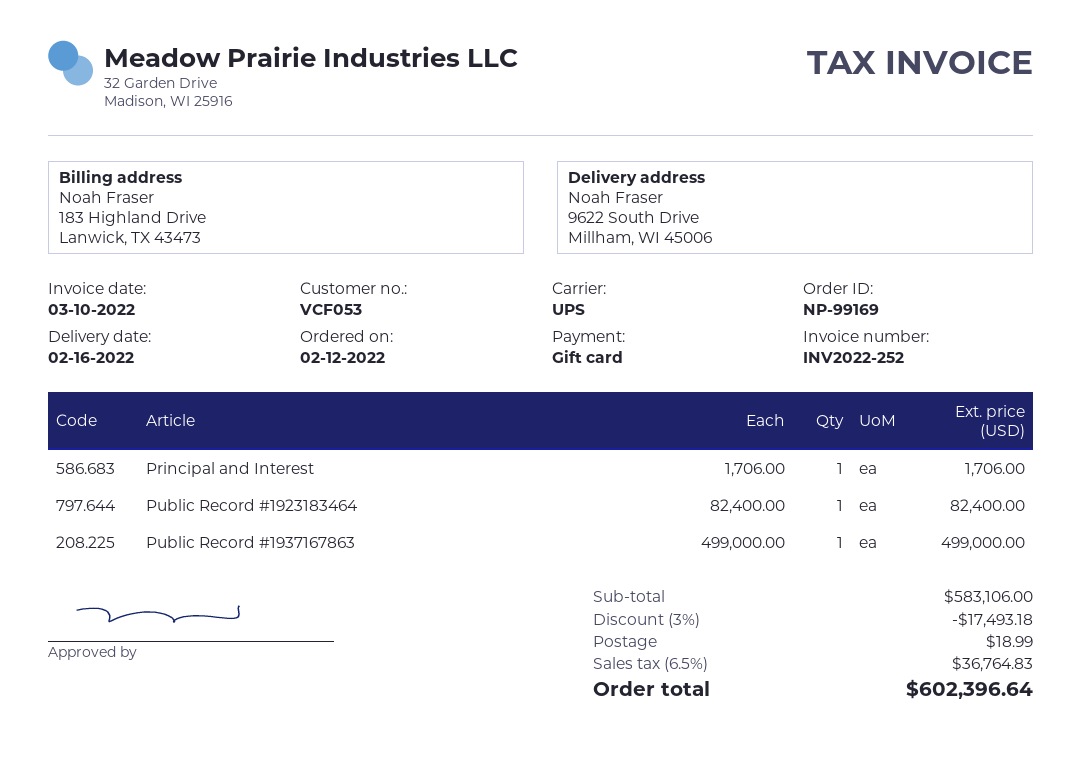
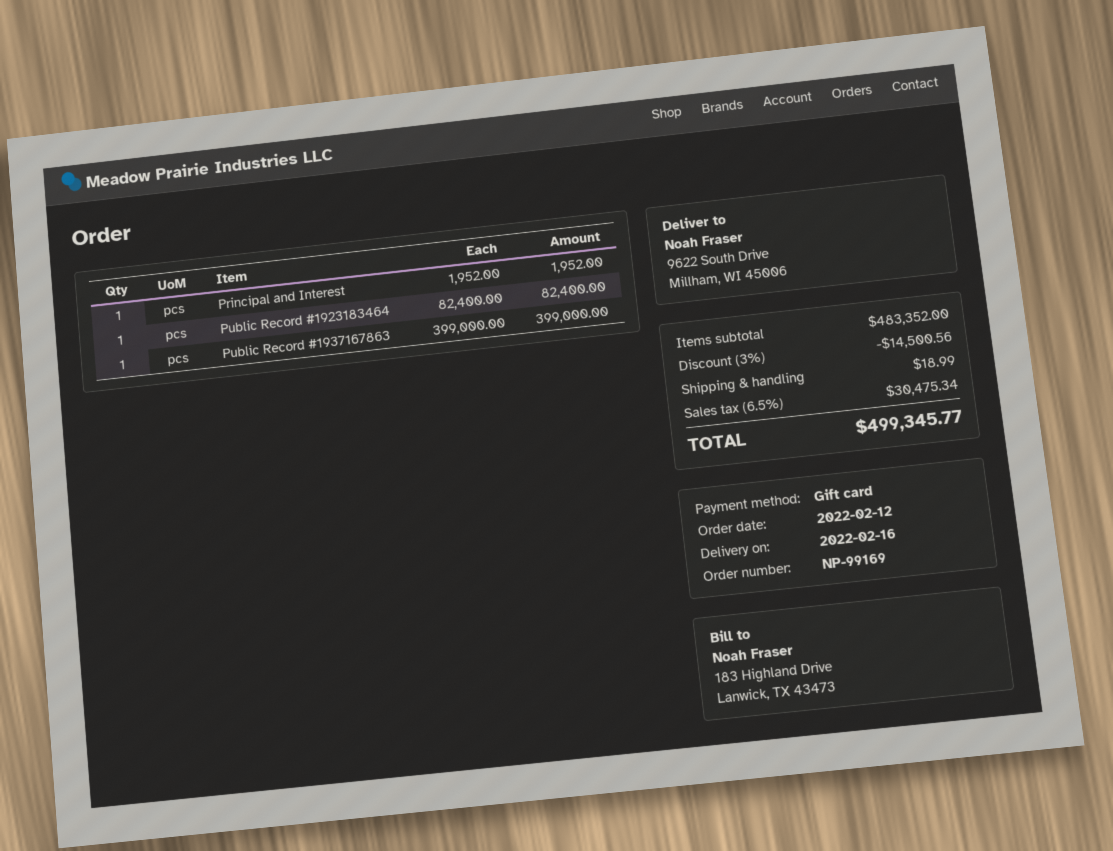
Principal and Interest: 1 x 1706.00 = 1706.00 -> 1 x 1952.00 = 1952.00
Public Record #1937167863: 1 x 499000.00 = 499000.00 -> 1 x 399000.00 = 399000.00
subtotal: 583106.00 -> 483352.00
discount: 3% = 17493.18 -> 3% = 14500.56
tax: 6.5% = 36764.83 -> 6.5% = 30475.34
total: 602396.64 -> 499345.77

